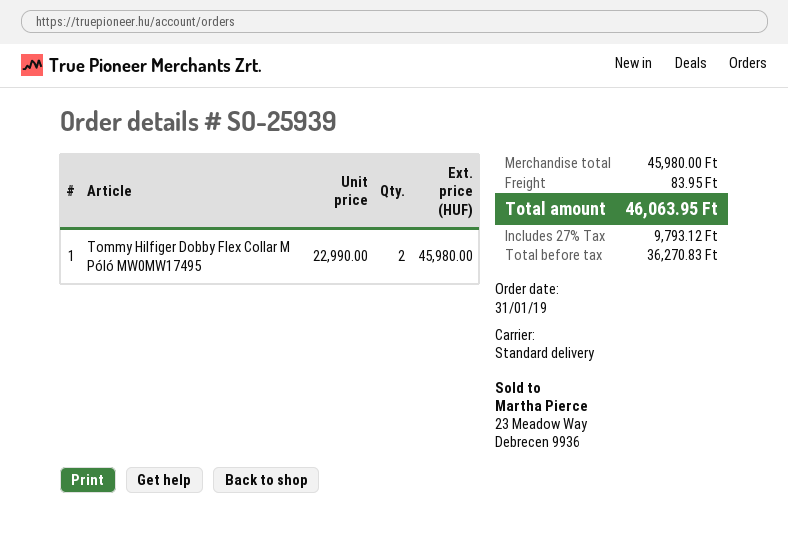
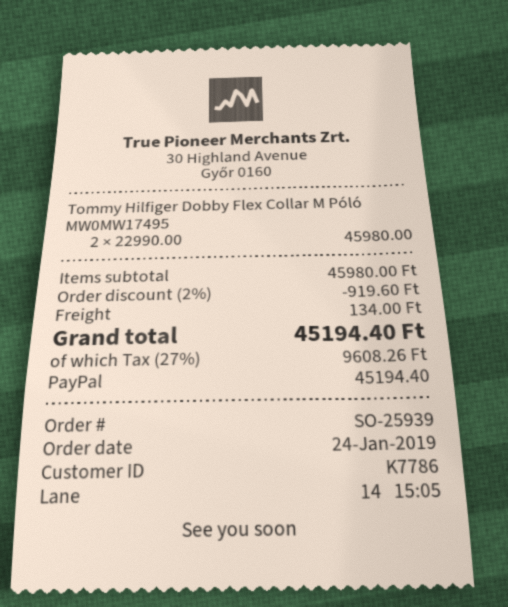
order date: 2019-01-31 -> 2019-01-24
discount: none -> 2% = 919.60
shipping: 83.95 -> 134.00
tax: 27% = 9793.12 -> 27% = 9608.26
total: 46063.95 -> 45194.40

